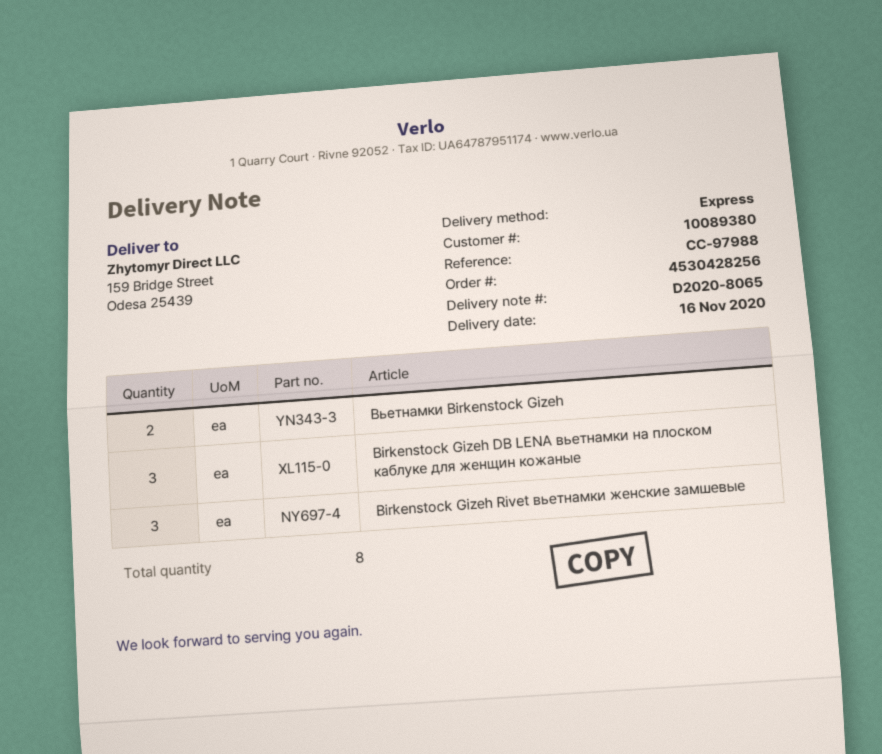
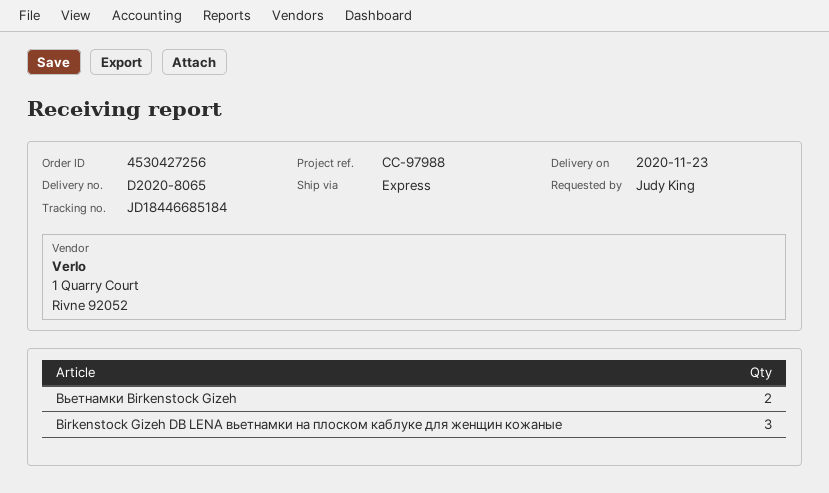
order number: 4530428256 -> 4530427256
delivery date: 2020-11-16 -> 2020-11-23
Birkenstock Gizeh Rivet вьетнамки женские замшевые: 3 -> none

